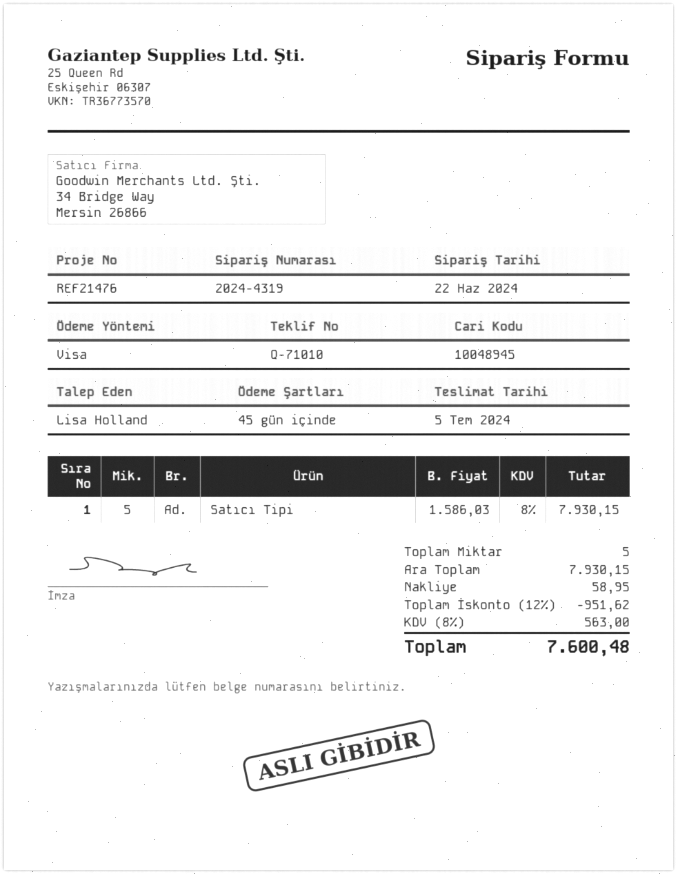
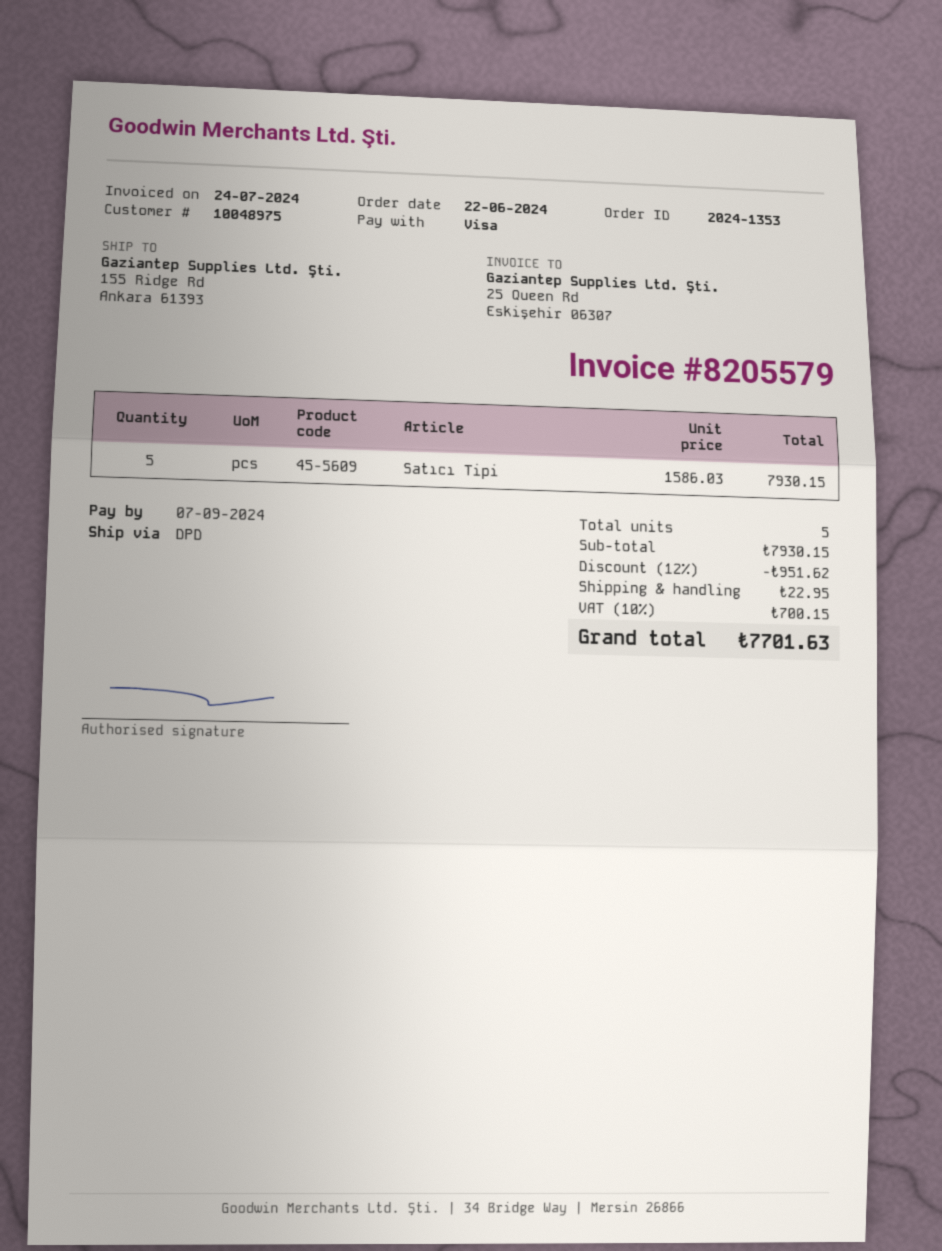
order number: 2024-4319 -> 2024-1353
customer number: 10048945 -> 10048975
shipping: 58.95 -> 22.95
tax: 8% = 563.00 -> 10% = 700.15
total: 7600.48 -> 7701.63

